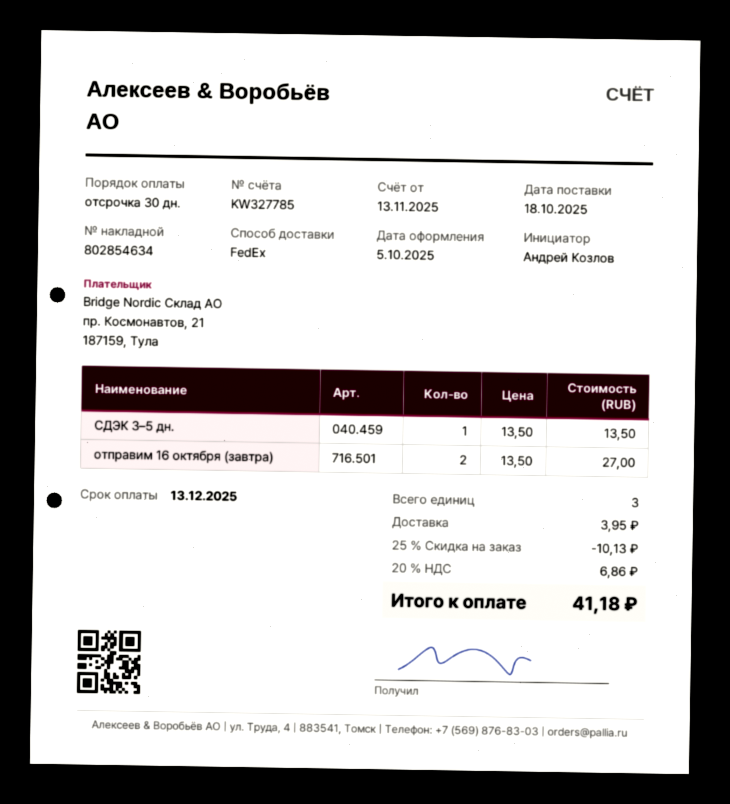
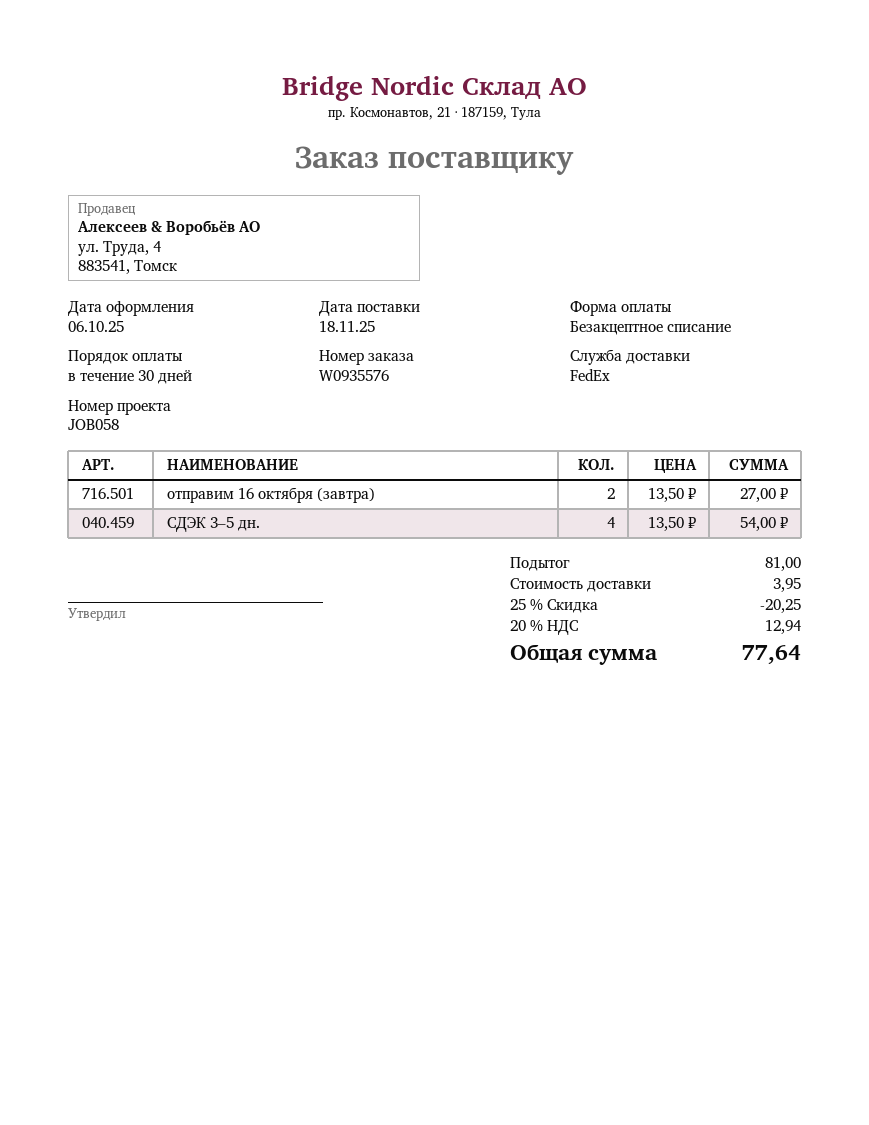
order date: 2025-10-05 -> 2025-10-06
delivery date: 2025-10-18 -> 2025-11-18
СДЭК 3–5 дн.: 1 x 13.50 = 13.50 -> 4 x 13.50 = 54.00
discount: 25% = 10.13 -> 25% = 20.25
tax: 20% = 6.86 -> 20% = 12.94
total: 41.18 -> 77.64

